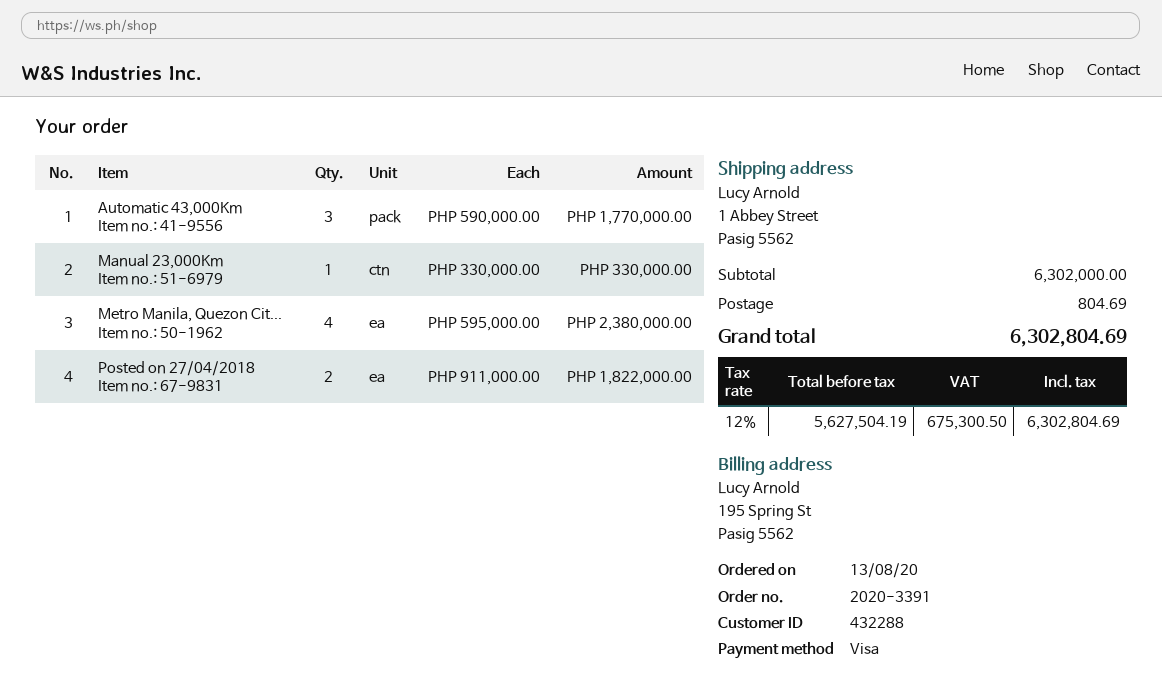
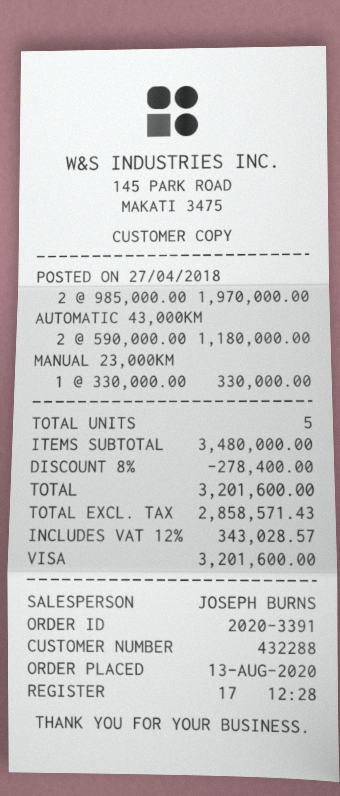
Automatic 43,000Km: 3 x 590000.00 = 1770000.00 -> 2 x 590000.00 = 1180000.00
Metro Manila, Quezon Cit...: 4 x 595000.00 = 2380000.00 -> none
Posted on 27/04/2018: 2 x 911000.00 = 1822000.00 -> 2 x 985000.00 = 1970000.00
subtotal: 6302000.00 -> 3480000.00
discount: none -> 8% = 278400.00
shipping: 804.69 -> none
net: 5627504.19 -> 2858571.43
tax: 12% = 675300.50 -> 12% = 343028.57
total: 6302804.69 -> 3201600.00

